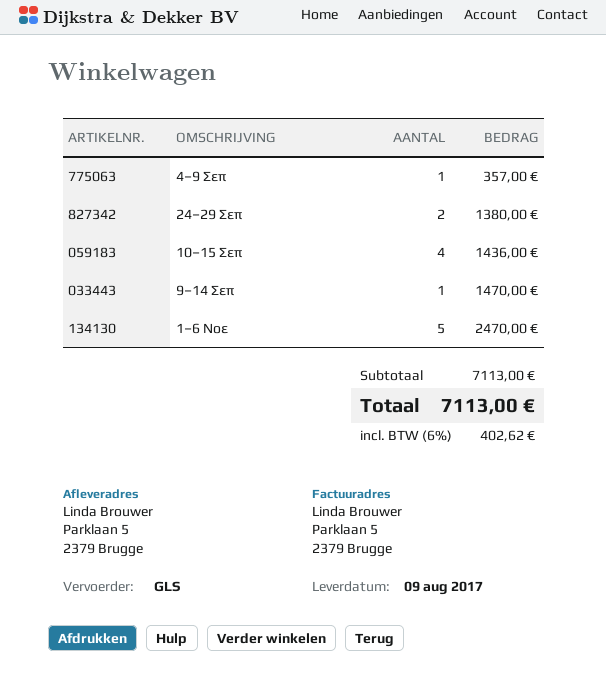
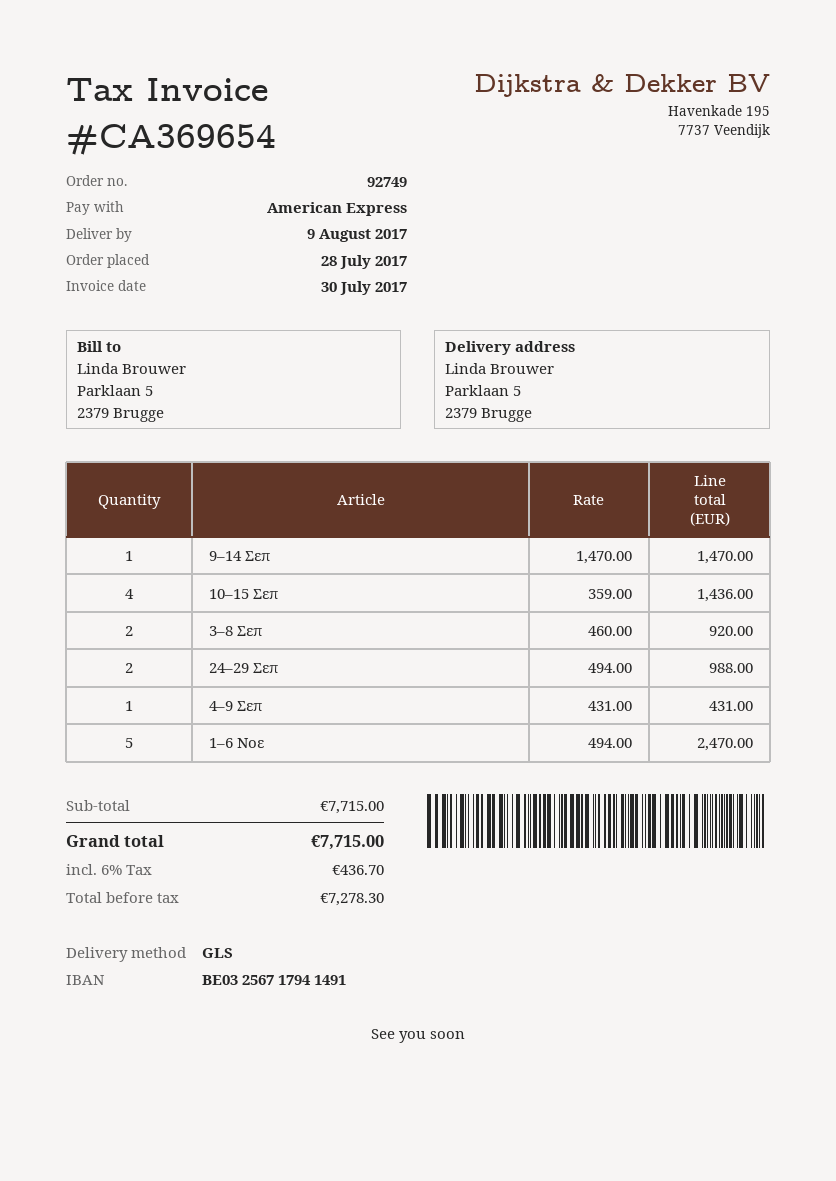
4–9 Σεπ: 1 for 357.00 -> 1 for 431.00
24–29 Σεπ: 2 for 1380.00 -> 2 for 988.00
3–8 Σεπ: none -> 2 for 920.00
subtotal: 7113.00 -> 7715.00
tax: 6% = 402.62 -> 6% = 436.70
total: 7113.00 -> 7715.00

